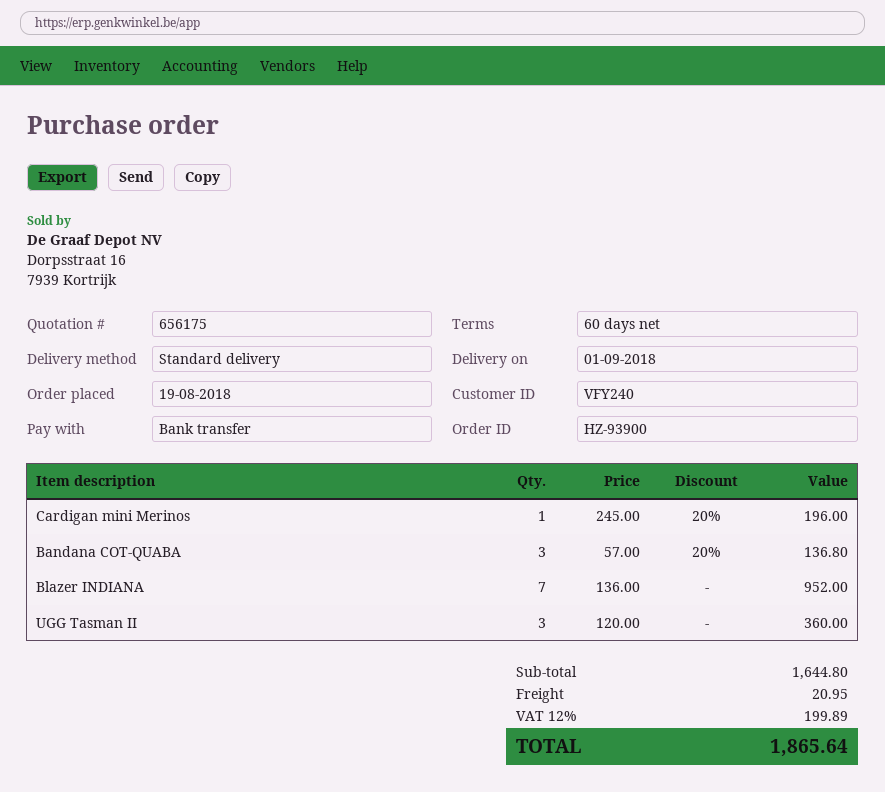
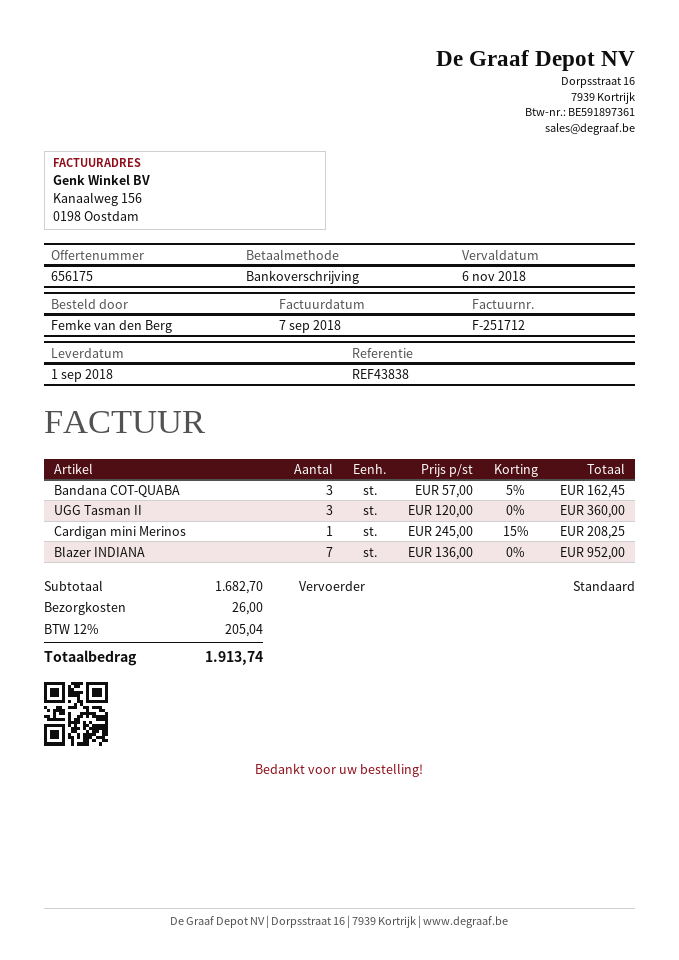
Cardigan mini Merinos: 1 x 245.00 - 20% = 196.00 -> 1 x 245.00 - 15% = 208.25
Bandana COT-QUABA: 3 x 57.00 - 20% = 136.80 -> 3 x 57.00 - 5% = 162.45
subtotal: 1644.80 -> 1682.70
shipping: 20.95 -> 26.00
tax: 12% = 199.89 -> 12% = 205.04
total: 1865.64 -> 1913.74

